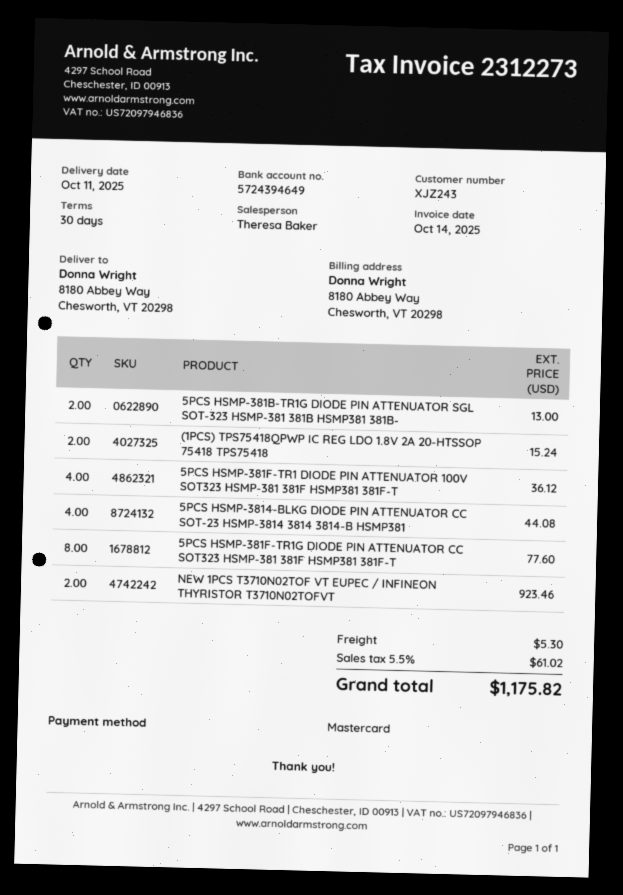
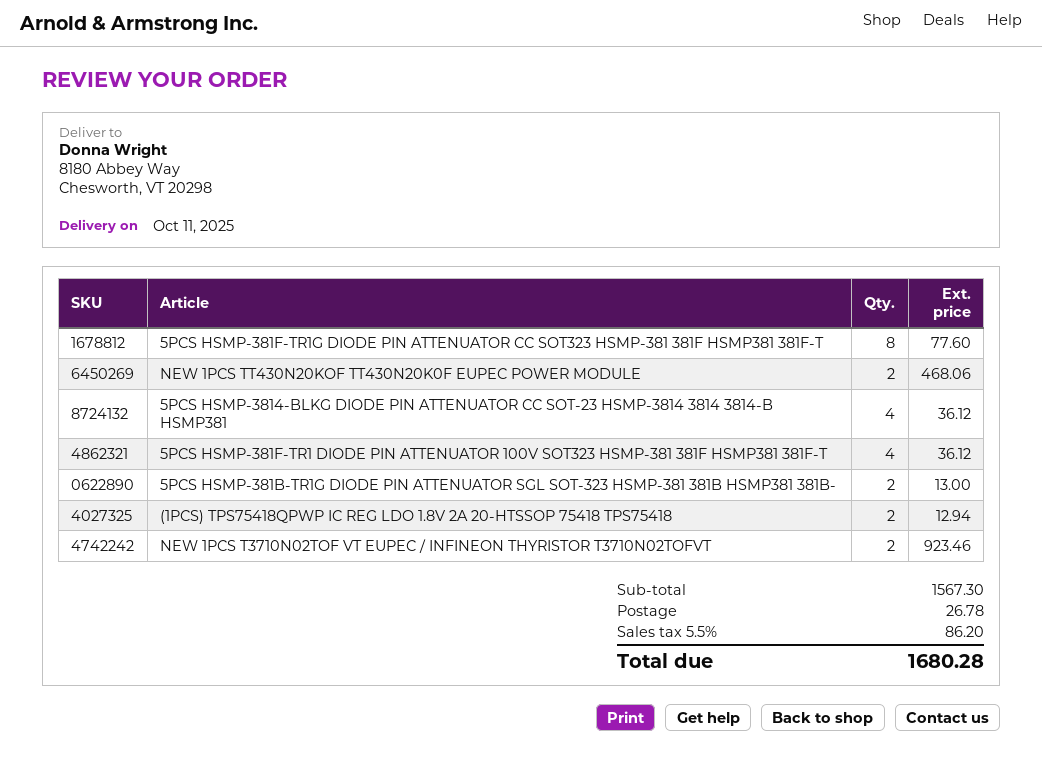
(1PCS) TPS75418QPWP IC REG LDO 1.8V 2A 20-HTSSOP 75418 TPS75418: 2 for 15.24 -> 2 for 12.94
5PCS HSMP-3814-BLKG DIODE PIN ATTENUATOR CC SOT-23 HSMP-3814 3814 3814-B HSMP381: 4 for 44.08 -> 4 for 36.12
NEW 1PCS TT430N20KOF TT430N20K0F EUPEC POWER MODULE: none -> 2 for 468.06
shipping: 5.30 -> 26.78
tax: 5.5% = 61.02 -> 5.5% = 86.20
total: 1175.82 -> 1680.28

